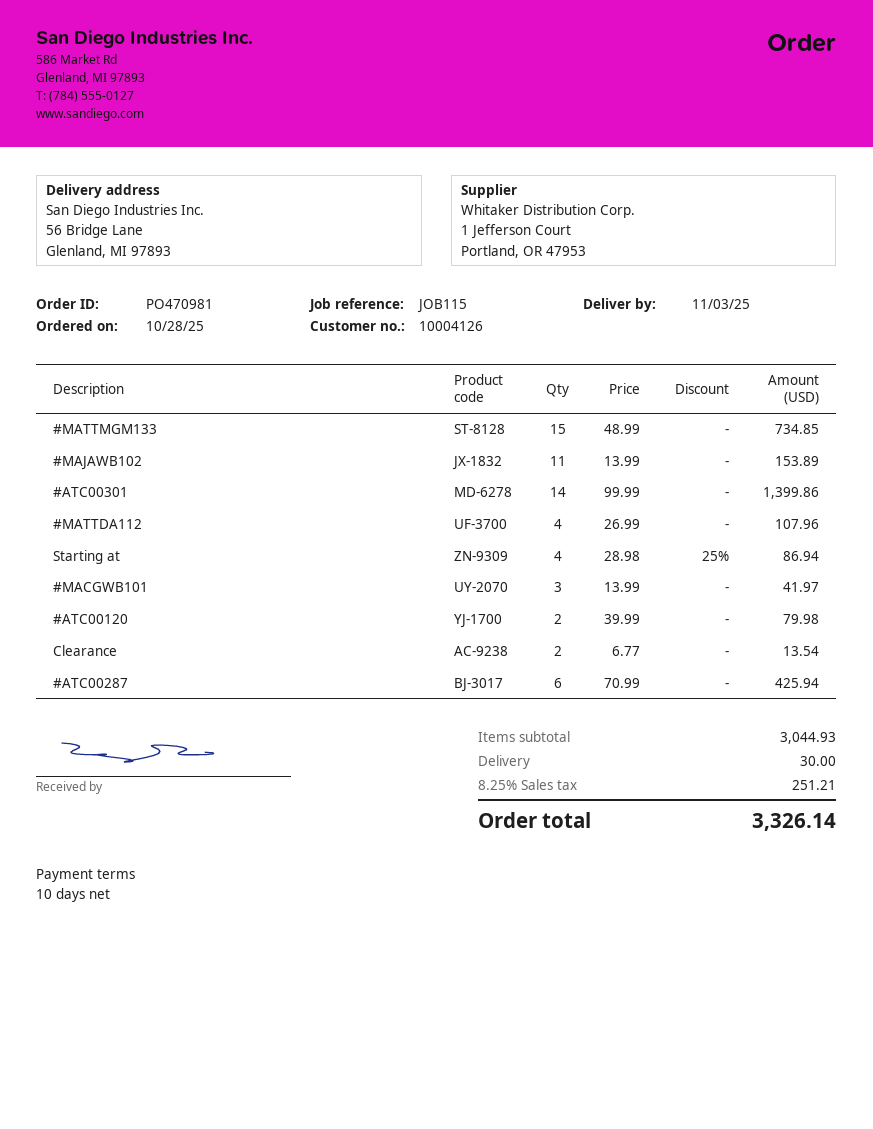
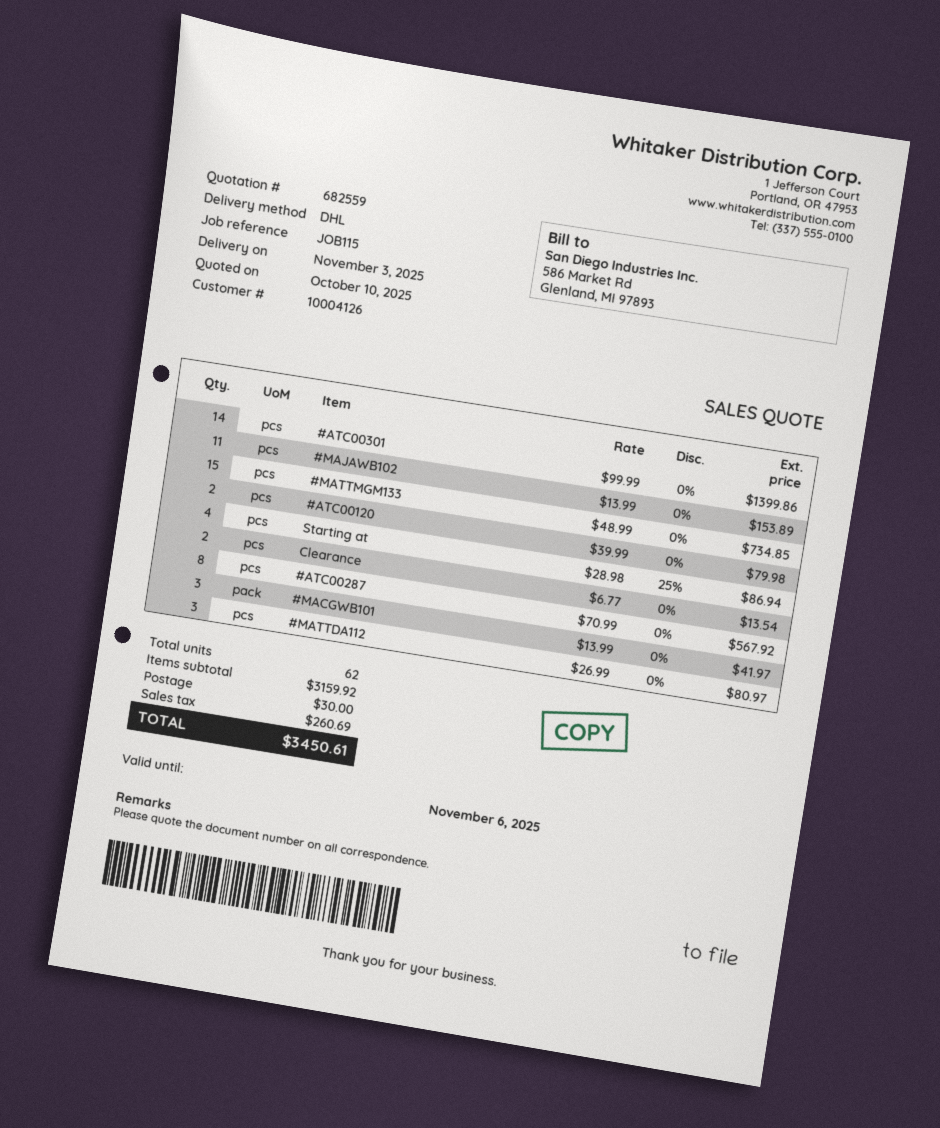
#MATTDA112: 4 x 26.99 = 107.96 -> 3 x 26.99 = 80.97
#ATC00287: 6 x 70.99 = 425.94 -> 8 x 70.99 = 567.92
subtotal: 3044.93 -> 3159.92
tax: 251.21 -> 260.69
total: 3326.14 -> 3450.61

